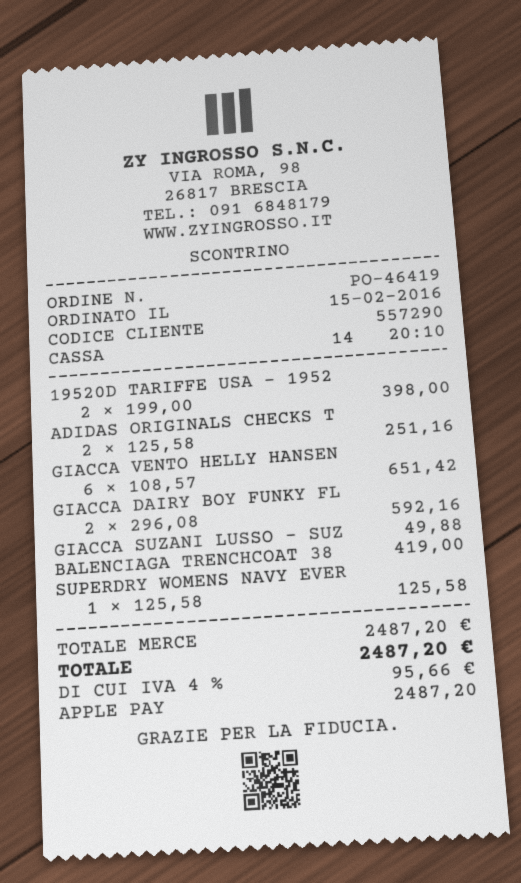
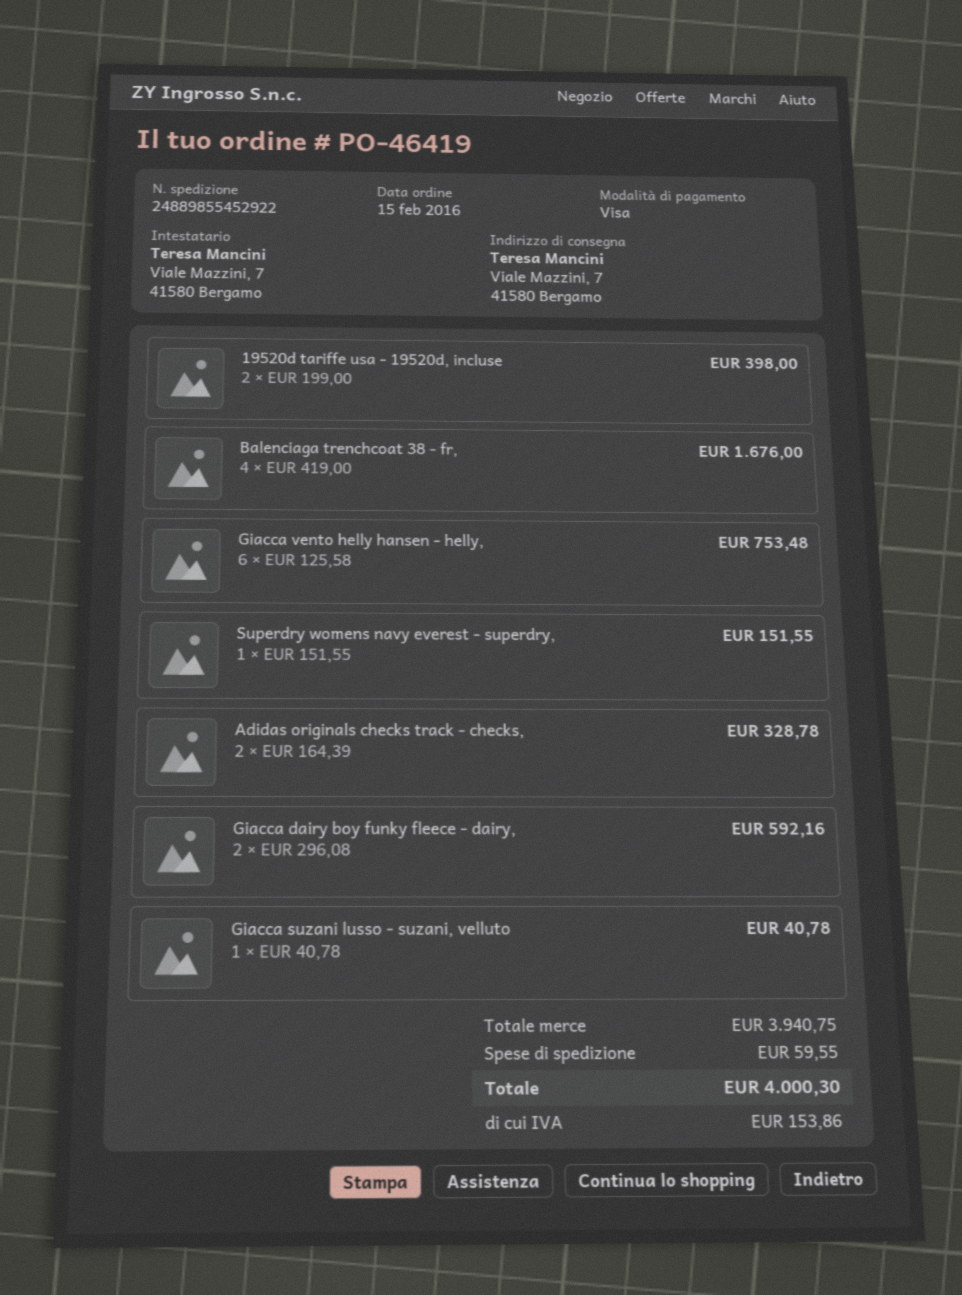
payment method: Apple Pay -> Visa
ADIDAS ORIGINALS CHECKS T: 2 x 125.58 = 251.16 -> 2 x 164.39 = 328.78
GIACCA VENTO HELLY HANSEN: 6 x 108.57 = 651.42 -> 6 x 125.58 = 753.48
GIACCA SUZANI LUSSO - SUZ: 1 x 49.88 = 49.88 -> 1 x 40.78 = 40.78
BALENCIAGA TRENCHCOAT 38: 1 x 419.00 = 419.00 -> 4 x 419.00 = 1676.00
SUPERDRY WOMENS NAVY EVER: 1 x 125.58 = 125.58 -> 1 x 151.55 = 151.55
subtotal: 2487.20 -> 3940.75
shipping: none -> 59.55
tax: 95.66 -> 153.86
total: 2487.20 -> 4000.30

